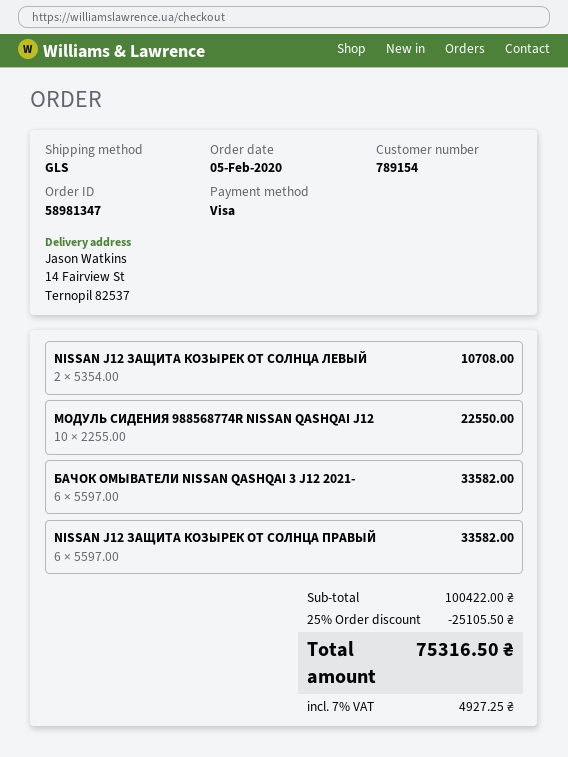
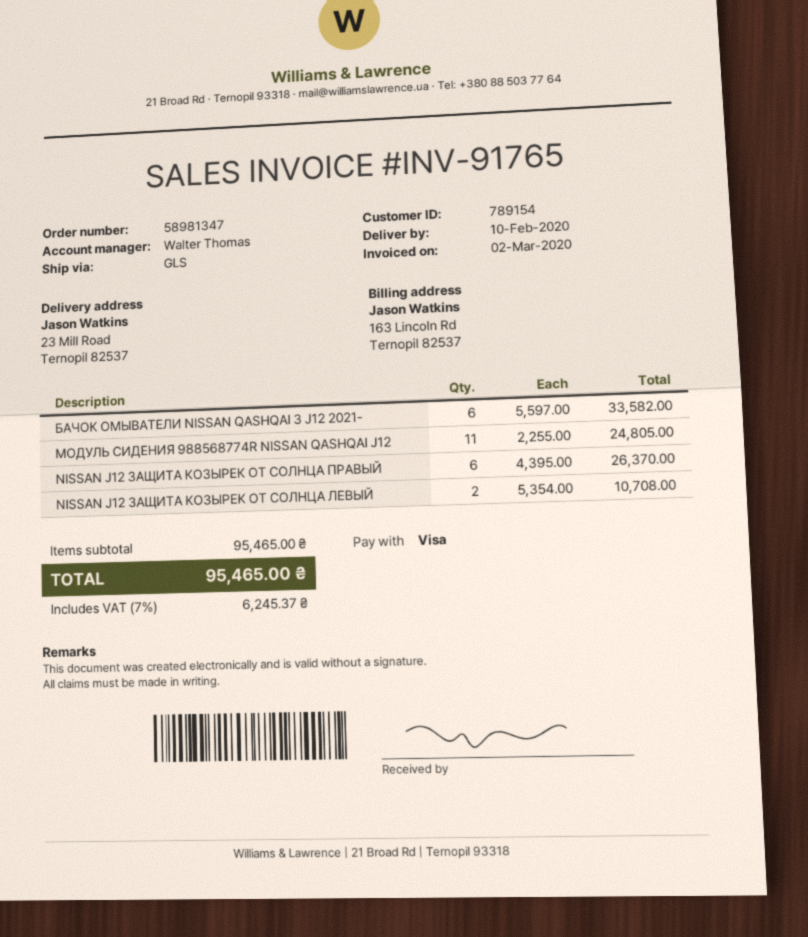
ship to: 14 Fairview St, Ternopil 82537 -> 23 Mill Road, Ternopil 82537
МОДУЛЬ СИДЕНИЯ 988568774R NISSAN QASHQAI J12: 10 x 2255.00 = 22550.00 -> 11 x 2255.00 = 24805.00
NISSAN J12 ЗАЩИТА КОЗЫРЕК ОТ СОЛНЦА ПРАВЫЙ: 6 x 5597.00 = 33582.00 -> 6 x 4395.00 = 26370.00
subtotal: 100422.00 -> 95465.00
discount: 25% = 25105.50 -> none
tax: 7% = 4927.25 -> 7% = 6245.37
total: 75316.50 -> 95465.00

